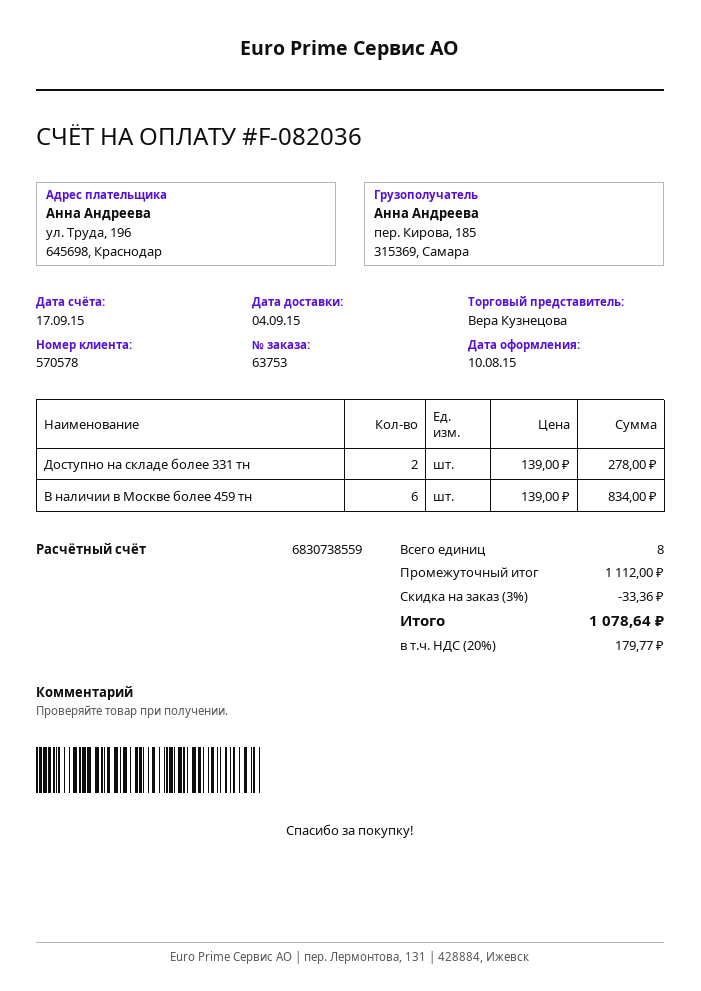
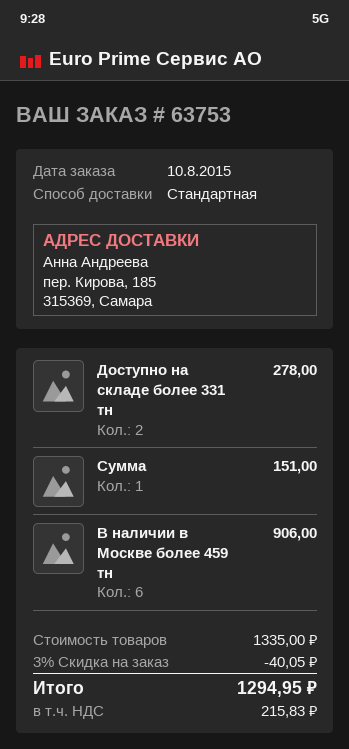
В наличии в Москве более 459 тн: 6 for 834.00 -> 6 for 906.00
Сумма: none -> 1 for 151.00
subtotal: 1112.00 -> 1335.00
discount: 3% = 33.36 -> 3% = 40.05
tax: 179.77 -> 215.83
total: 1078.64 -> 1294.95

